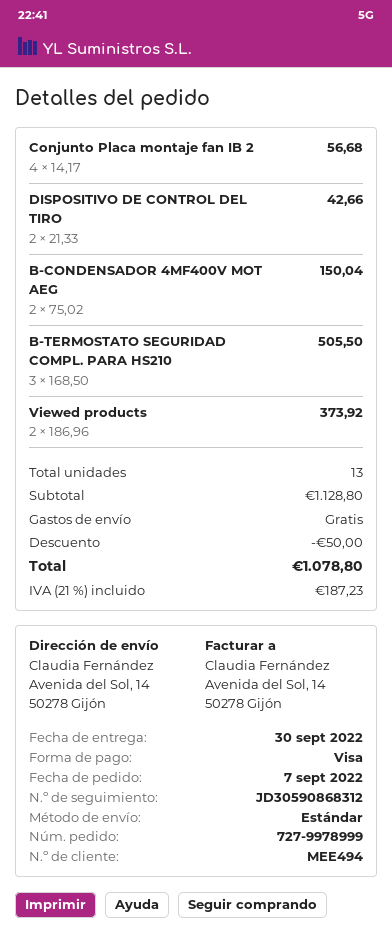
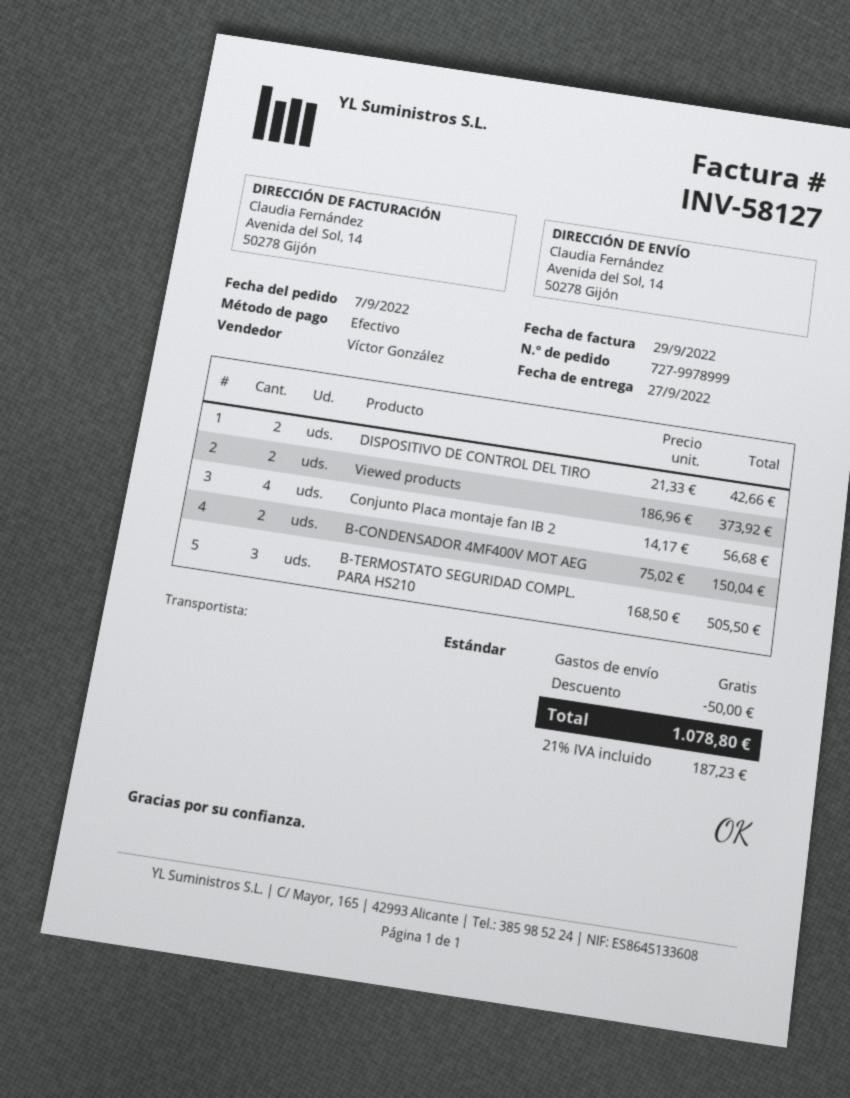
delivery date: 2022-09-30 -> 2022-09-27
payment method: Visa -> cash

